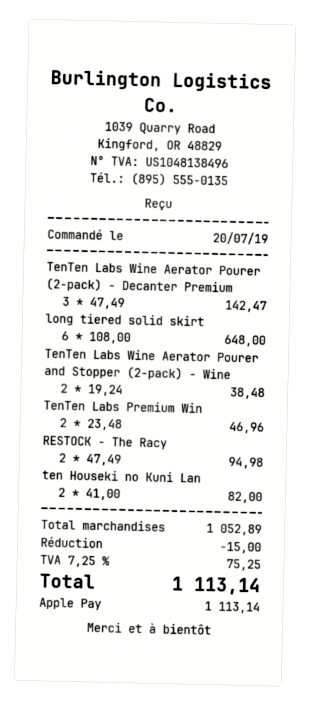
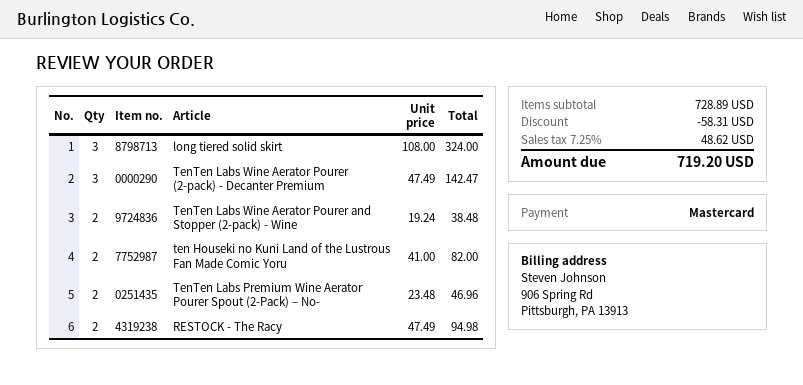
payment method: Apple Pay -> Mastercard
long tiered solid skirt: 6 x 108.00 = 648.00 -> 3 x 108.00 = 324.00
subtotal: 1052.89 -> 728.89
discount: 15.00 -> 58.31
tax: 7.25% = 75.25 -> 7.25% = 48.62
total: 1113.14 -> 719.20

